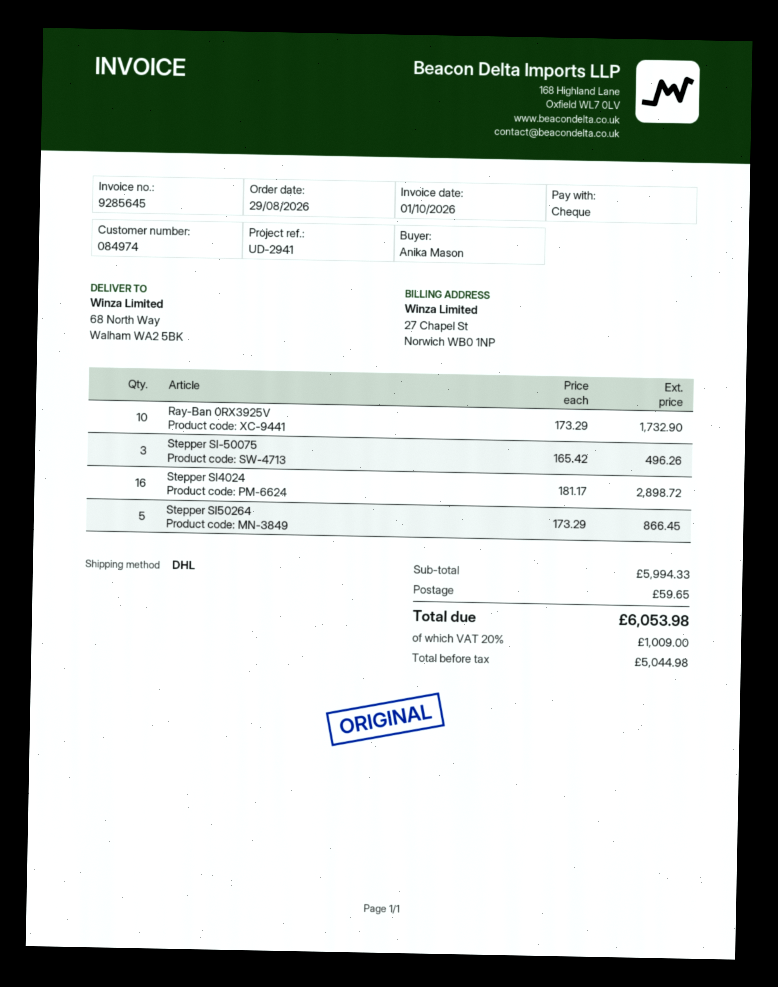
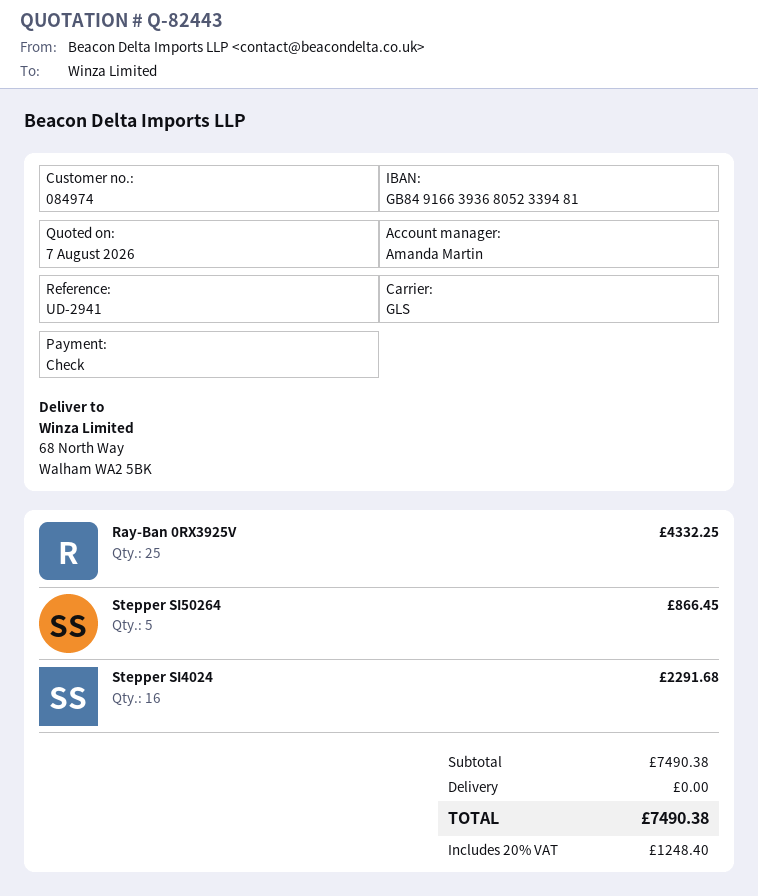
shipping method: DHL -> GLS
Ray-Ban 0RX3925V: 10 for 1732.90 -> 25 for 4332.25
Stepper SI-50075: 3 for 496.26 -> none
Stepper SI4024: 16 for 2898.72 -> 16 for 2291.68
subtotal: 5994.33 -> 7490.38
shipping: 59.65 -> 0.00
tax: 20% = 1009.00 -> 20% = 1248.40
total: 6053.98 -> 7490.38

